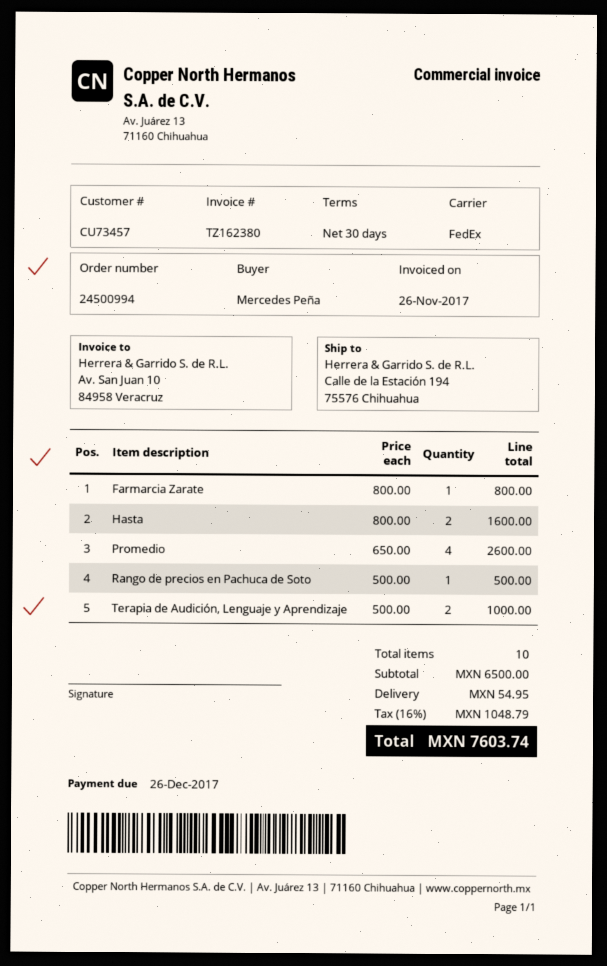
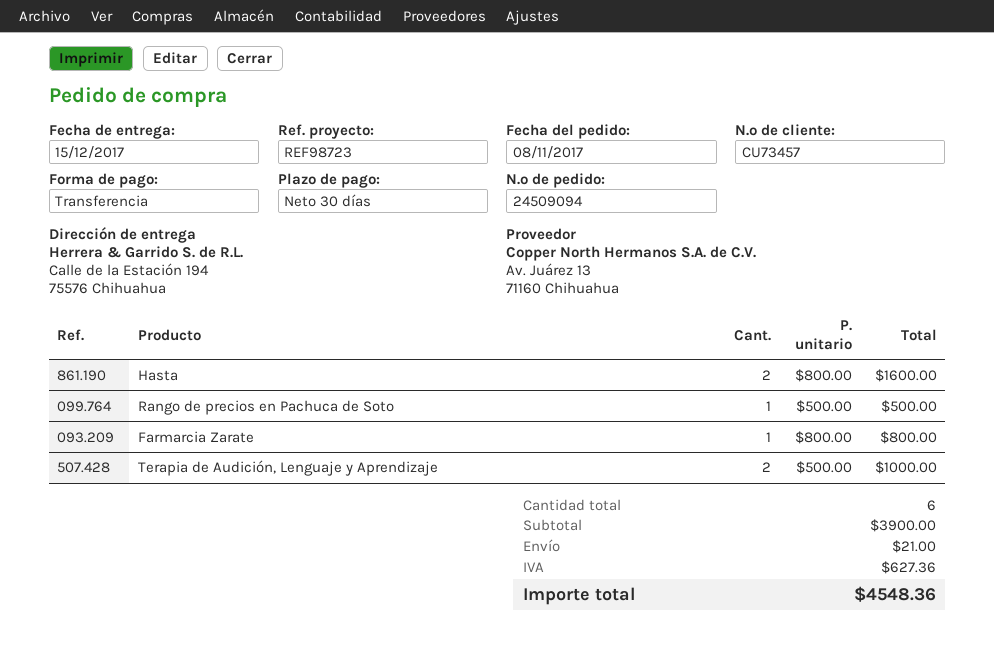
order number: 24500994 -> 24509094
Promedio: 4 x 650.00 = 2600.00 -> none
total quantity: 10 -> 6
subtotal: 6500.00 -> 3900.00
shipping: 54.95 -> 21.00
tax: 1048.79 -> 627.36
total: 7603.74 -> 4548.36

